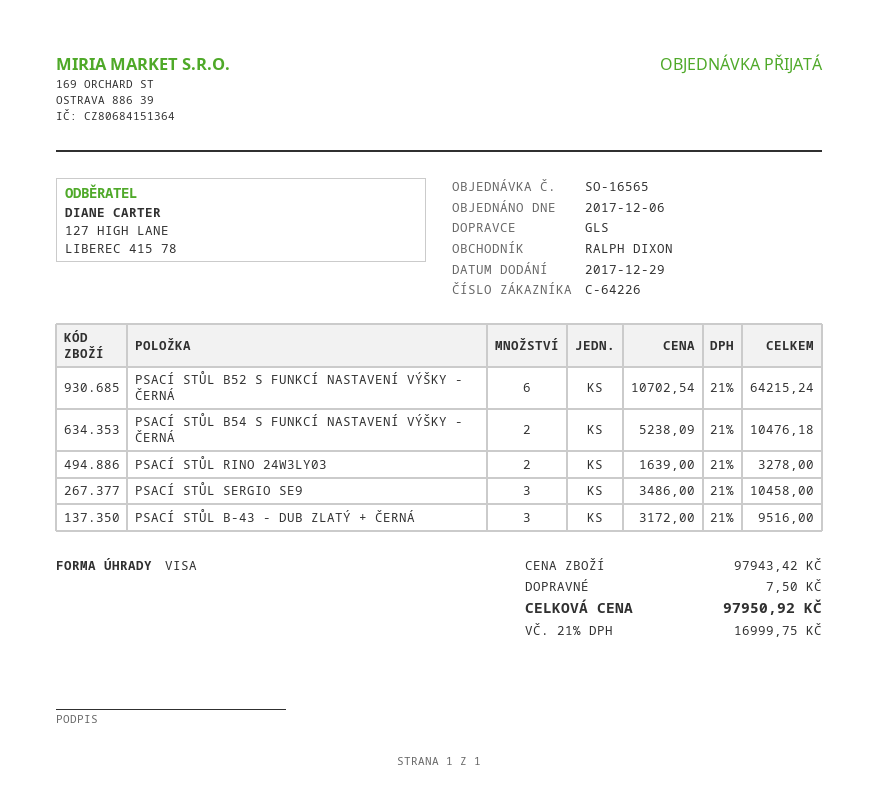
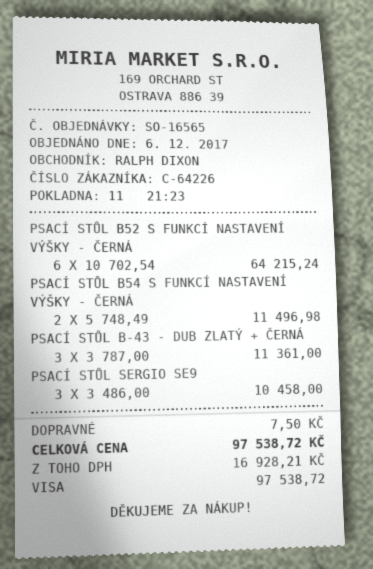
PSACÍ STŮL B54 S FUNKCÍ NASTAVENÍ VÝŠKY - ČERNÁ: 2 x 5238.09 = 10476.18 -> 2 x 5748.49 = 11496.98
PSACÍ STŮL RINO 24W3LY03: 2 x 1639.00 = 3278.00 -> none
PSACÍ STŮL B-43 - DUB ZLATÝ + ČERNÁ: 3 x 3172.00 = 9516.00 -> 3 x 3787.00 = 11361.00
tax: 16999.75 -> 16928.21
total: 97950.92 -> 97538.72

